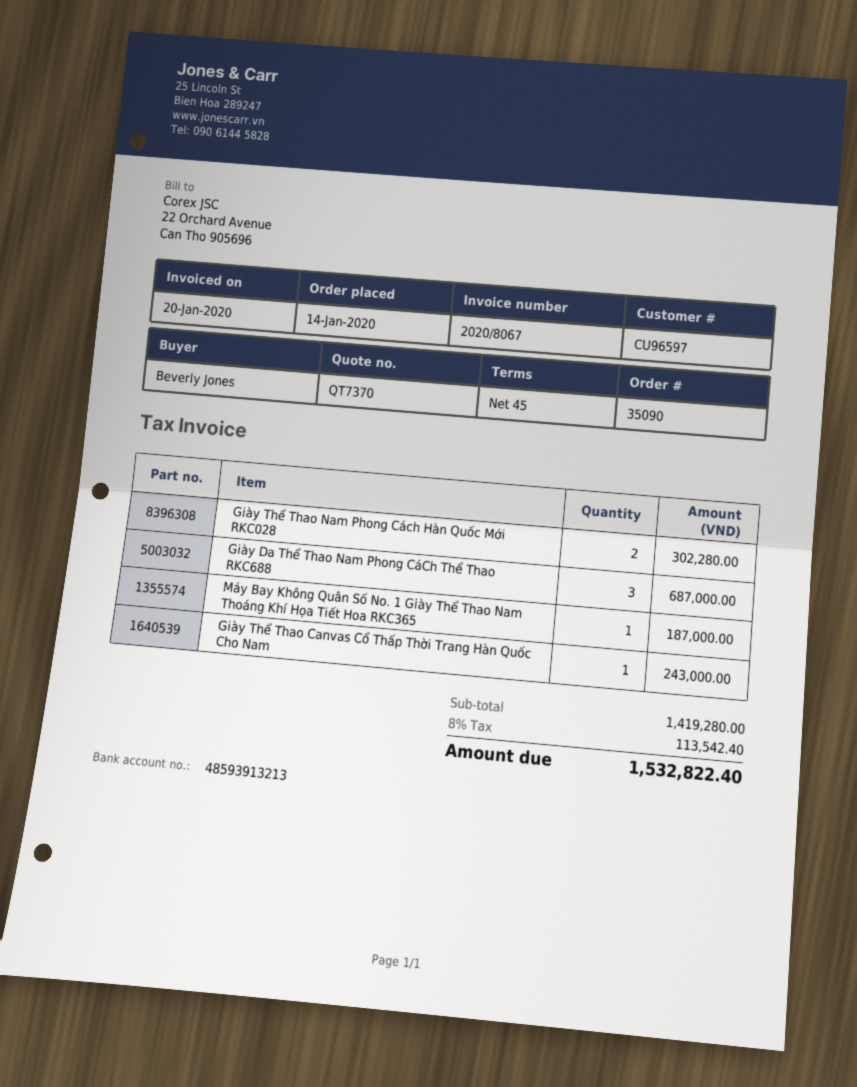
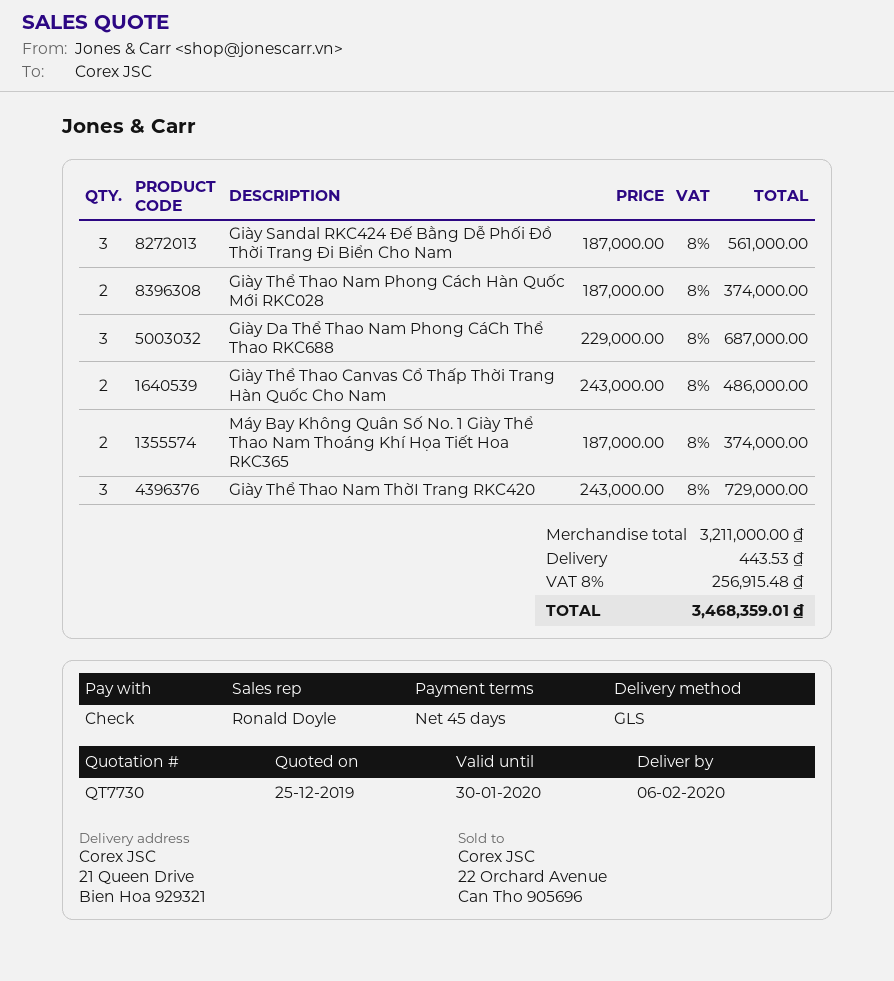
quote number: QT7370 -> QT7730
Giày Thể Thao Nam Phong Cách Hàn Quốc Mới RKC028: 2 for 302280.00 -> 2 for 374000.00
Máy Bay Không Quân Số No. 1 Giày Thể Thao Nam Thoáng Khí Họa Tiết Hoa RKC365: 1 for 187000.00 -> 2 for 374000.00
Giày Thể Thao Canvas Cổ Thấp Thời Trang Hàn Quốc Cho Nam: 1 for 243000.00 -> 2 for 486000.00
Giày Sandal RKC424 Đế Bằng Dễ Phối Đồ Thời Trang Đi Biển Cho Nam: none -> 3 for 561000.00
Giày Thể Thao Nam ThờI Trang RKC420: none -> 3 for 729000.00
subtotal: 1419280.00 -> 3211000.00
shipping: none -> 443.53
tax: 8% = 113542.40 -> 8% = 256915.48
total: 1532822.40 -> 3468359.01

